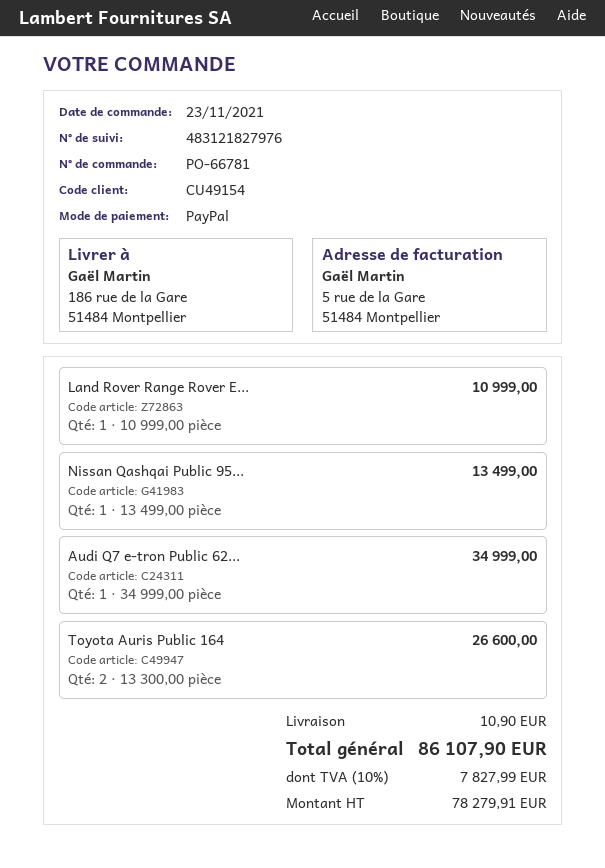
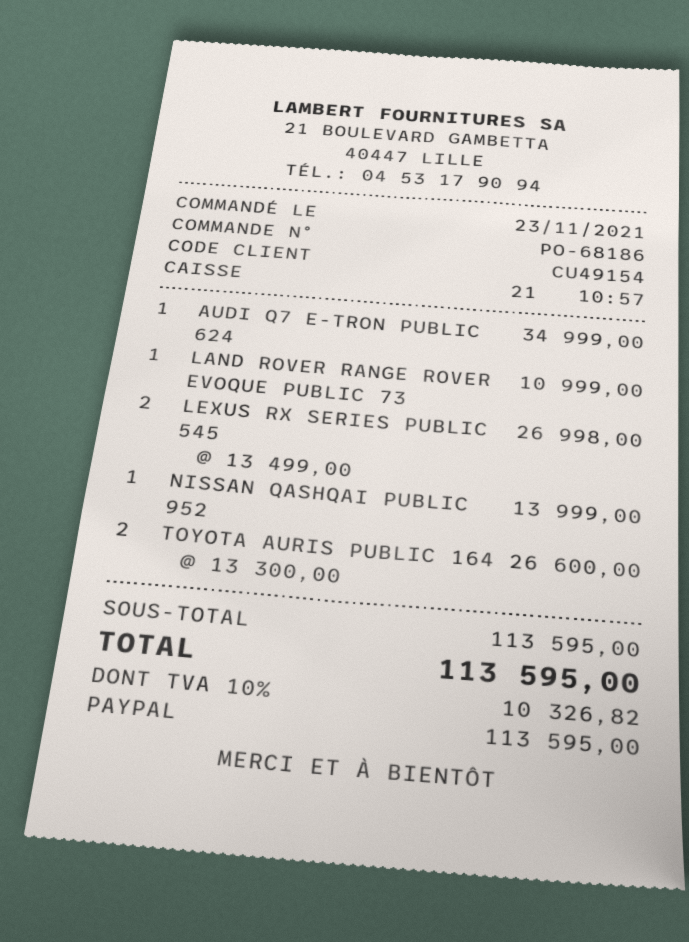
order number: PO-66781 -> PO-68186
Nissan Qashqai Public 95...: 1 x 13499.00 = 13499.00 -> 1 x 13999.00 = 13999.00
LEXUS RX SERIES PUBLIC 545: none -> 2 x 13499.00 = 26998.00
shipping: 10.90 -> none
tax: 10% = 7827.99 -> 10% = 10326.82
total: 86107.90 -> 113595.00

